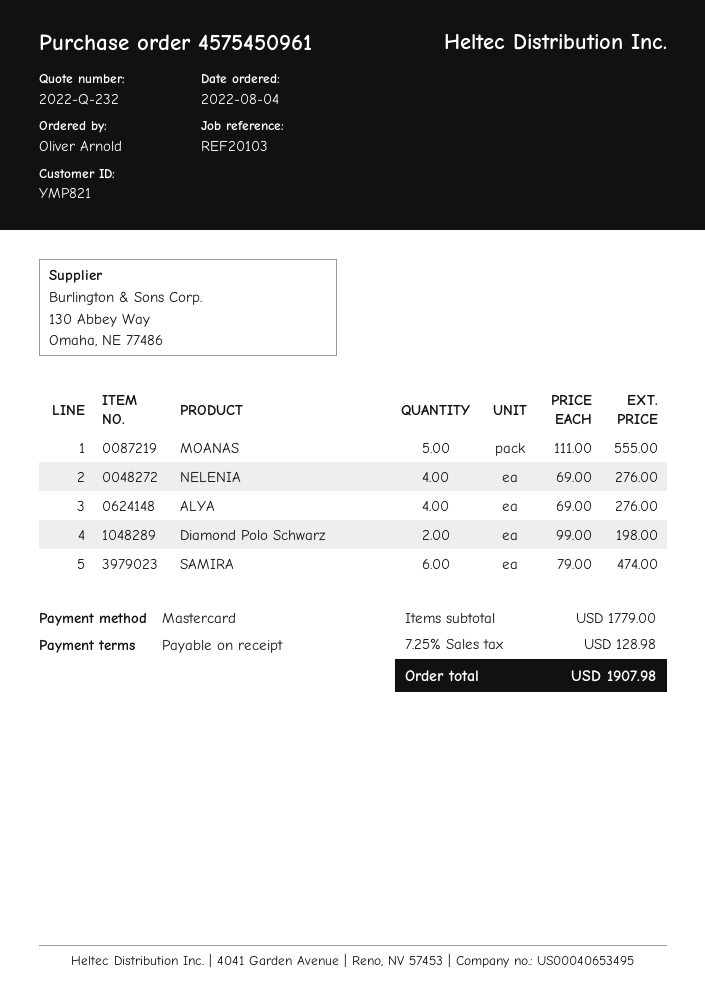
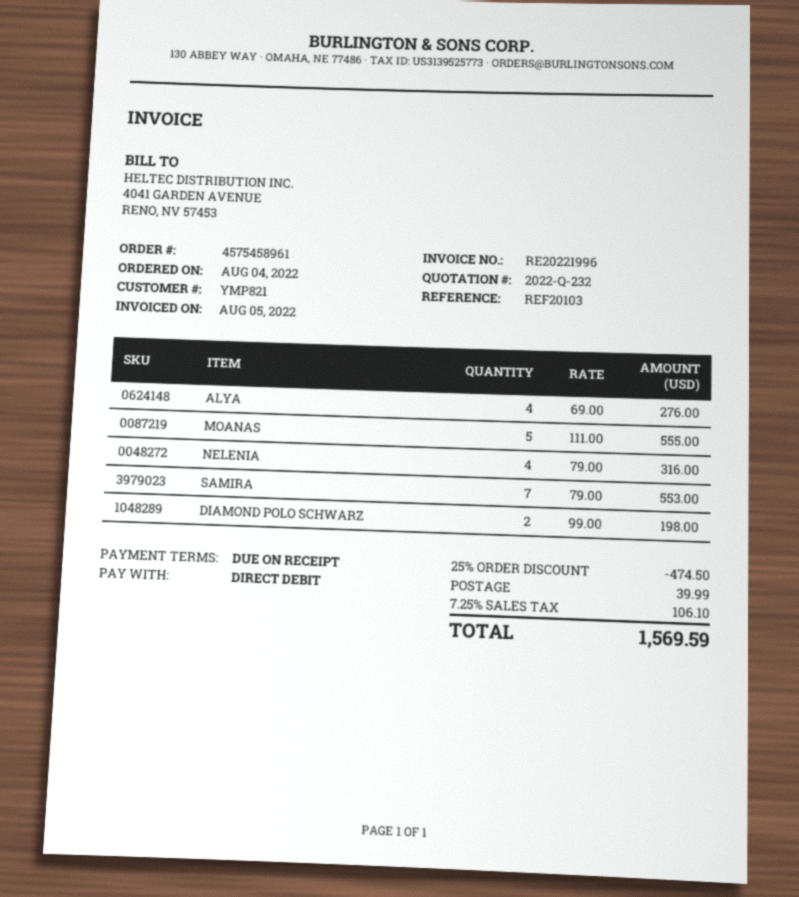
order number: 4575450961 -> 4575458961
payment method: Mastercard -> direct debit
NELENIA: 4 x 69.00 = 276.00 -> 4 x 79.00 = 316.00
SAMIRA: 6 x 79.00 = 474.00 -> 7 x 79.00 = 553.00
discount: none -> 25% = 474.50
shipping: none -> 39.99
tax: 7.25% = 128.98 -> 7.25% = 106.10
total: 1907.98 -> 1569.59

